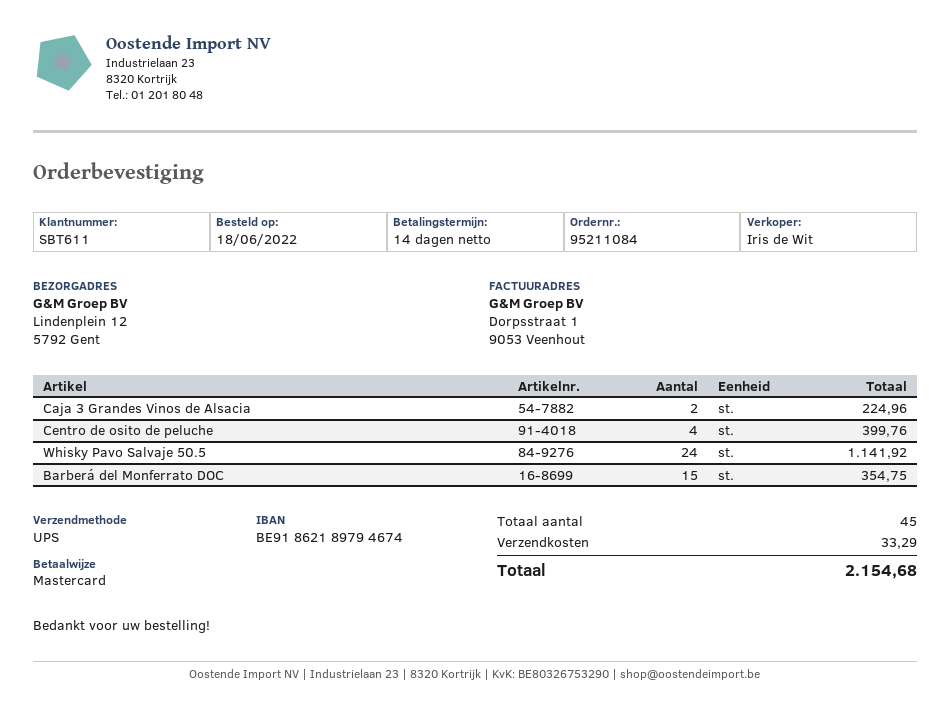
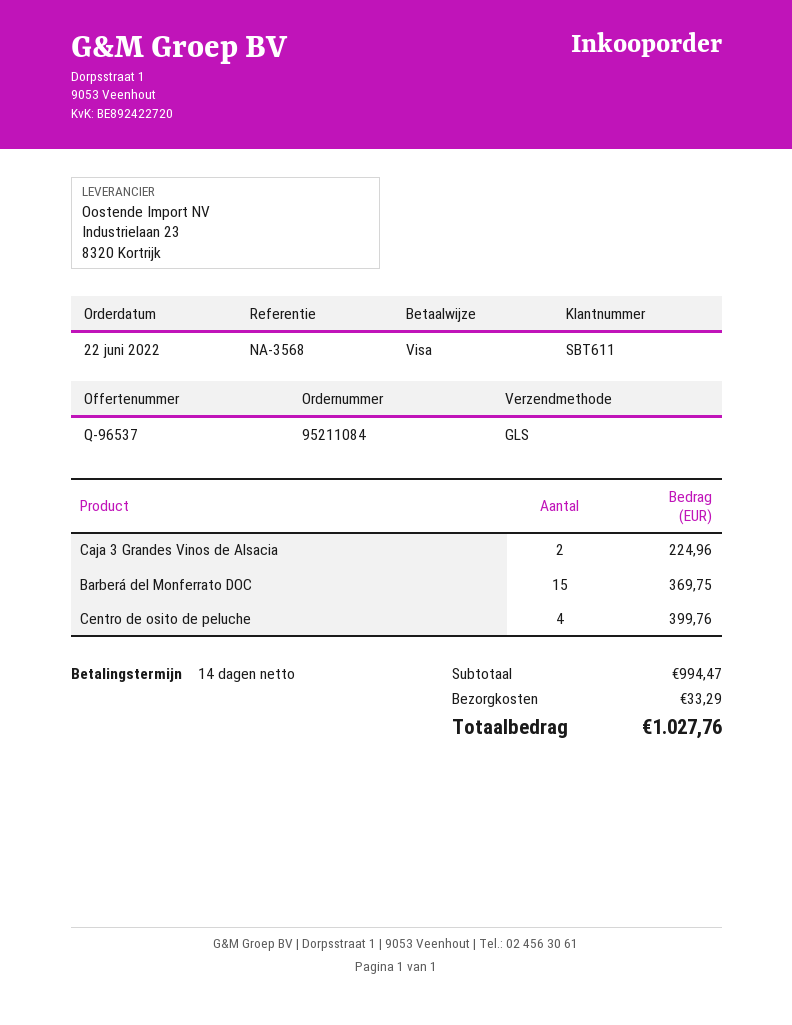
order date: 2022-06-18 -> 2022-06-22
payment method: Mastercard -> Visa
shipping method: UPS -> GLS
Whisky Pavo Salvaje 50.5: 24 for 1141.92 -> none
Barberá del Monferrato DOC: 15 for 354.75 -> 15 for 369.75
total: 2154.68 -> 1027.76

